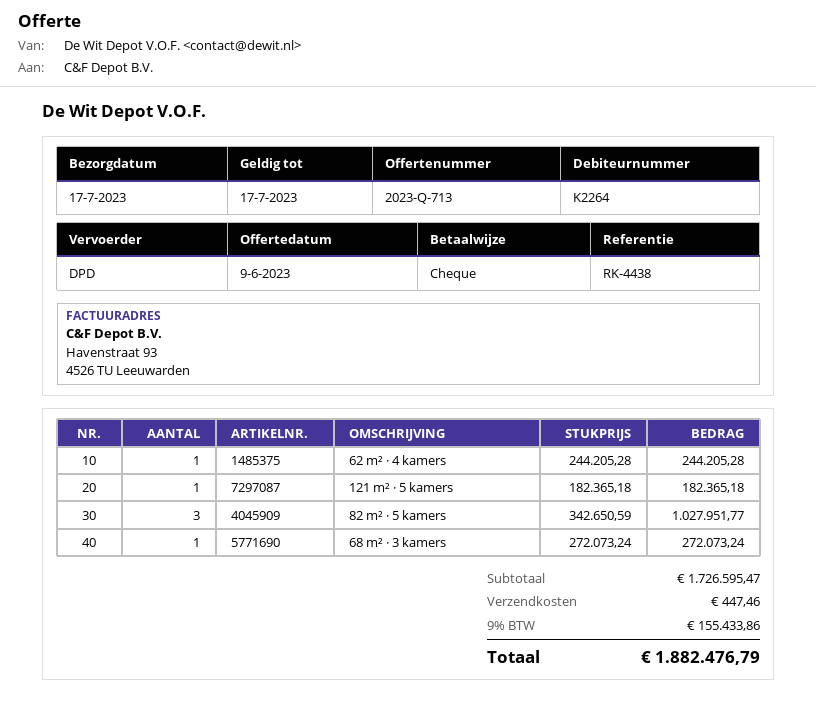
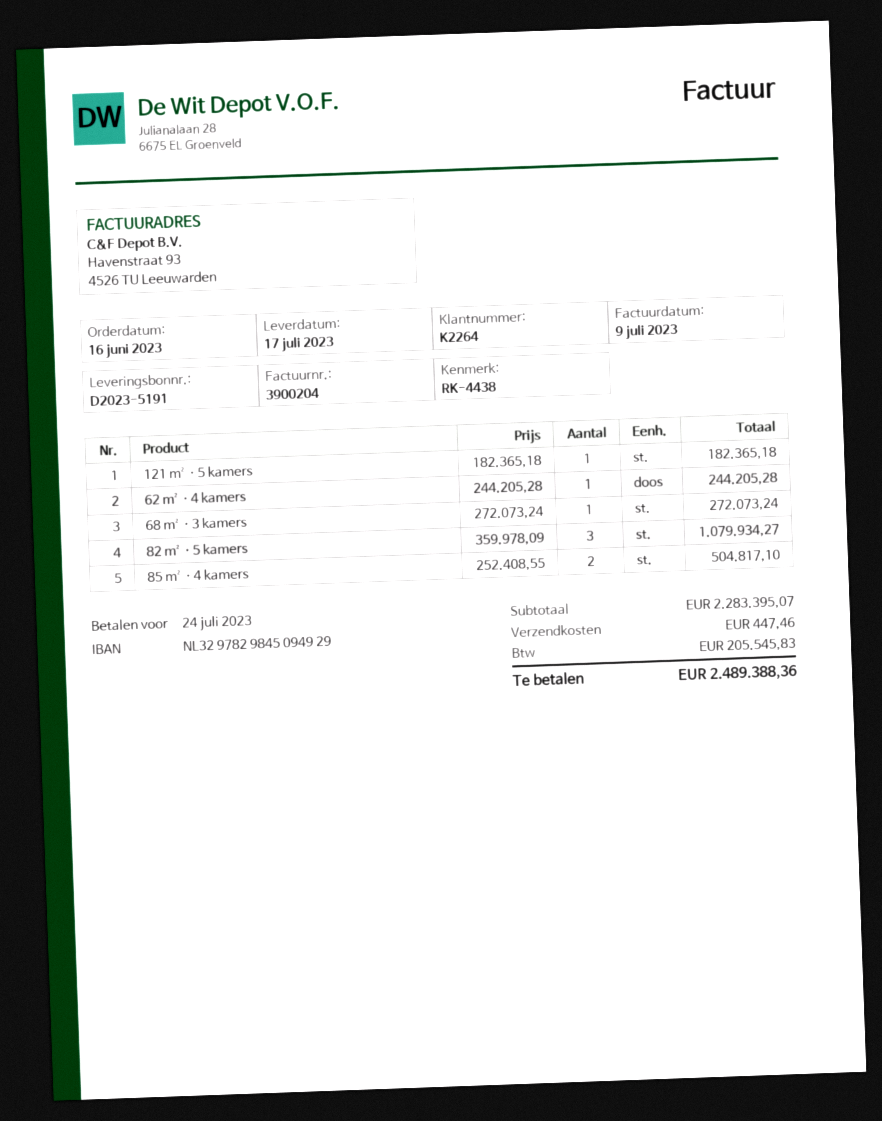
82 m² · 5 kamers: 3 x 342650.59 = 1027951.77 -> 3 x 359978.09 = 1079934.27
85 m² · 4 kamers: none -> 2 x 252408.55 = 504817.10
subtotal: 1726595.47 -> 2283395.07
tax: 155433.86 -> 205545.83
total: 1882476.79 -> 2489388.36

